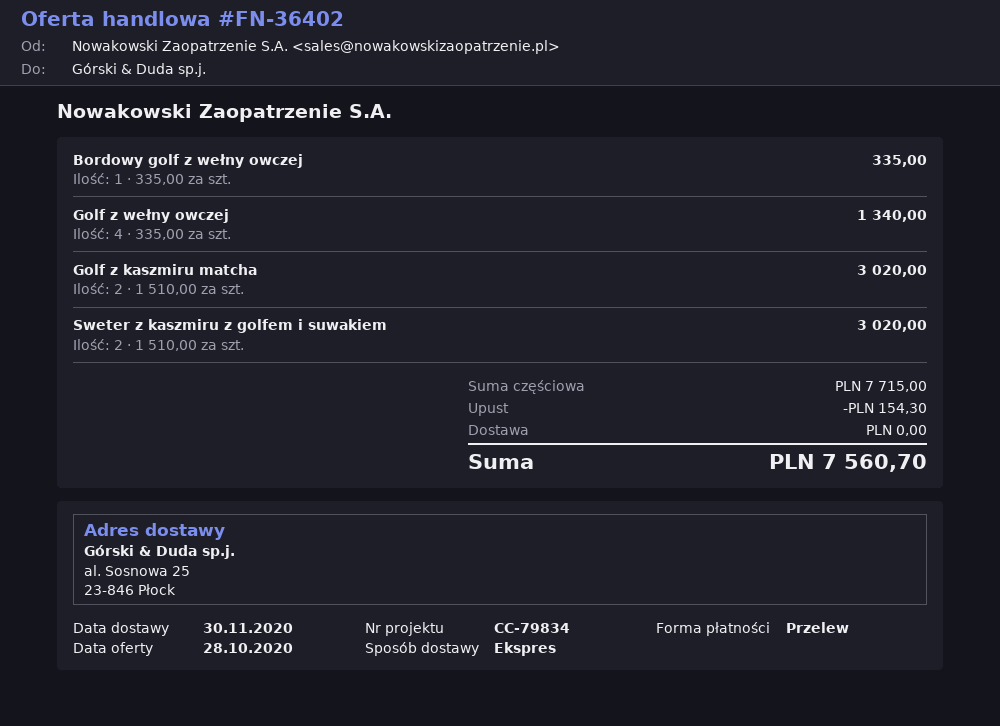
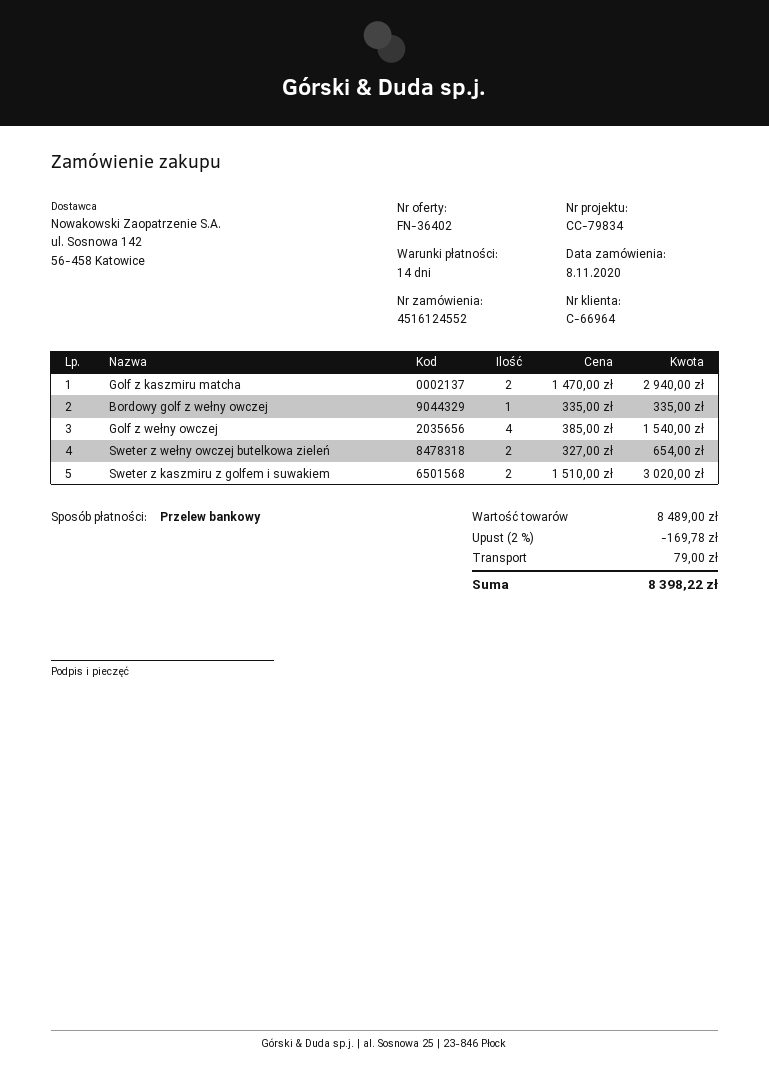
Golf z wełny owczej: 4 x 335.00 = 1340.00 -> 4 x 385.00 = 1540.00
Golf z kaszmiru matcha: 2 x 1510.00 = 3020.00 -> 2 x 1470.00 = 2940.00
Sweter z wełny owczej butelkowa zieleń: none -> 2 x 327.00 = 654.00
subtotal: 7715.00 -> 8489.00
discount: 154.30 -> 169.78
shipping: 0.00 -> 79.00
total: 7560.70 -> 8398.22

